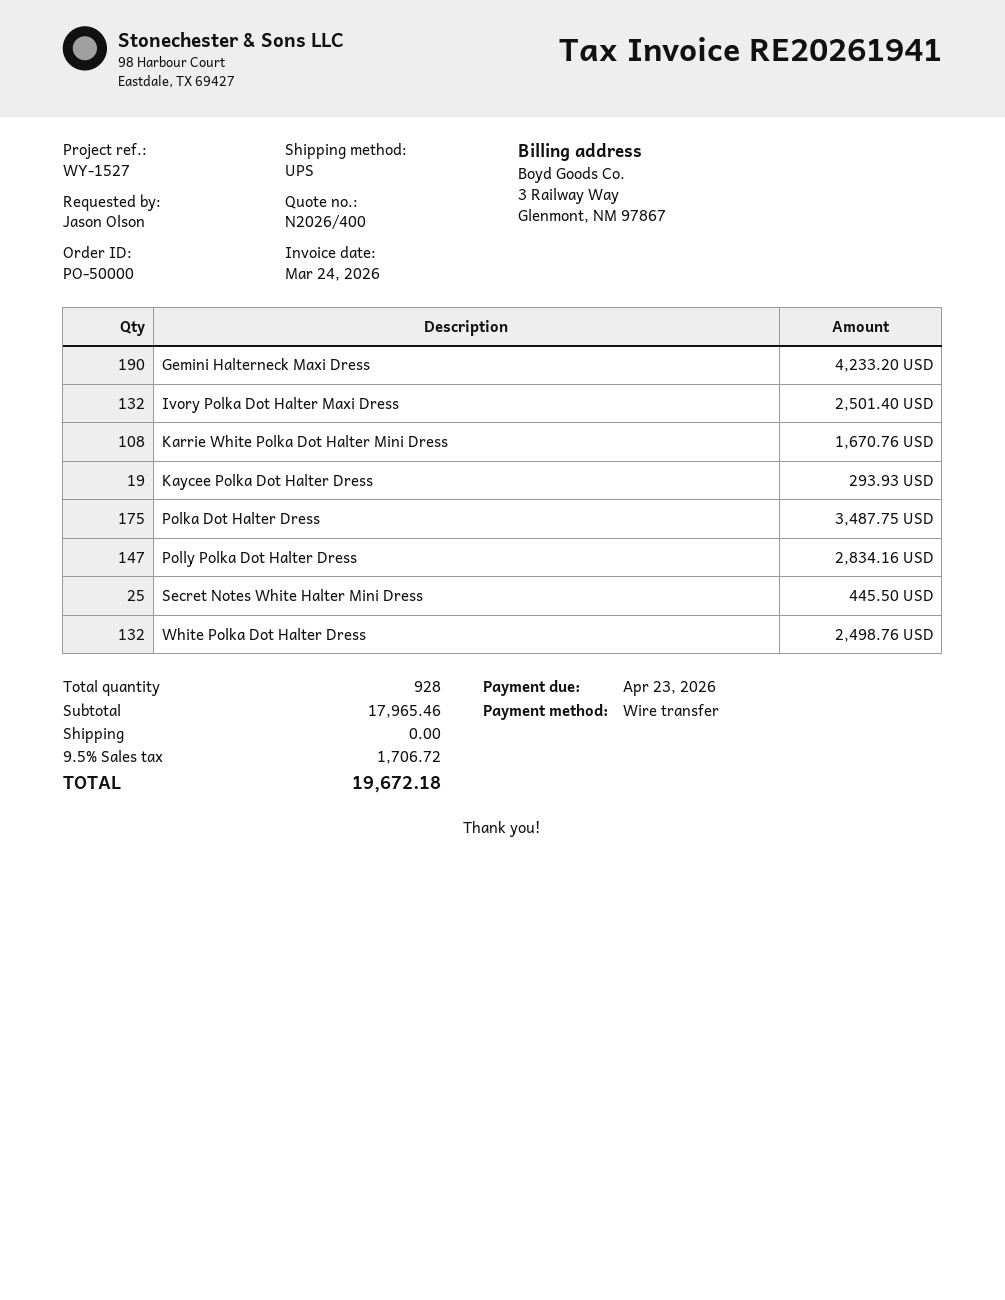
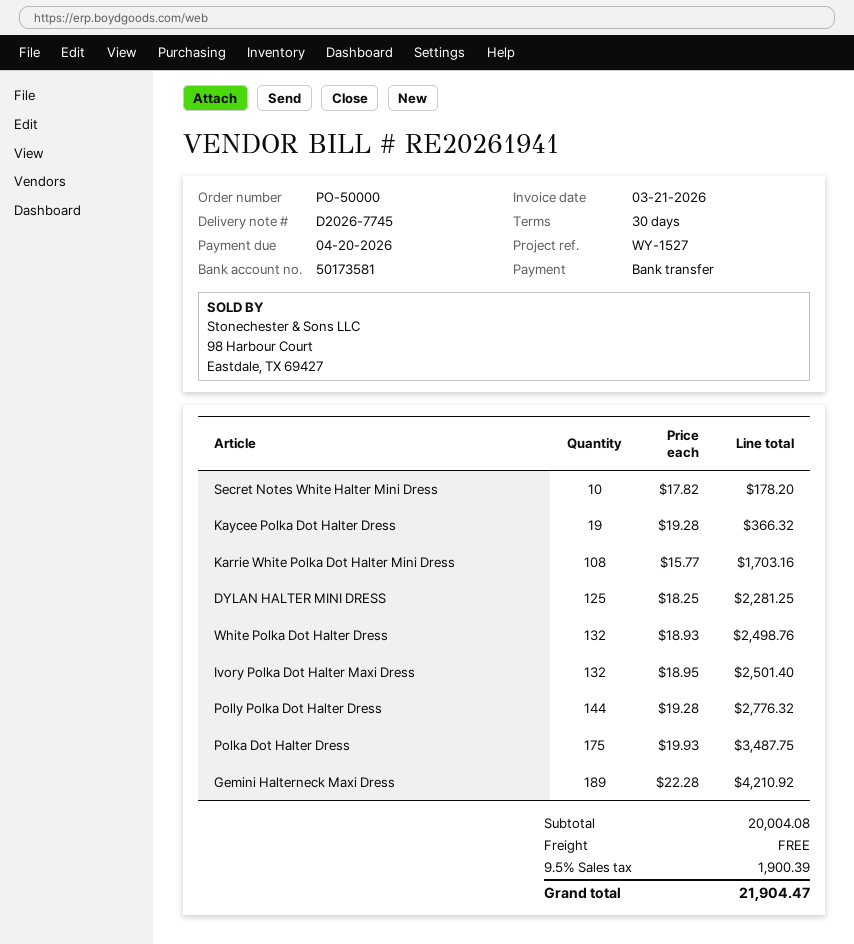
invoice date: 2026-03-24 -> 2026-03-21
due date: 2026-04-23 -> 2026-04-20
Gemini Halterneck Maxi Dress: 190 for 4233.20 -> 189 for 4210.92
Karrie White Polka Dot Halter Mini Dress: 108 for 1670.76 -> 108 for 1703.16
Kaycee Polka Dot Halter Dress: 19 for 293.93 -> 19 for 366.32
Polly Polka Dot Halter Dress: 147 for 2834.16 -> 144 for 2776.32
Secret Notes White Halter Mini Dress: 25 for 445.50 -> 10 for 178.20
DYLAN HALTER MINI DRESS: none -> 125 for 2281.25
subtotal: 17965.46 -> 20004.08
tax: 9.5% = 1706.72 -> 9.5% = 1900.39
total: 19672.18 -> 21904.47

